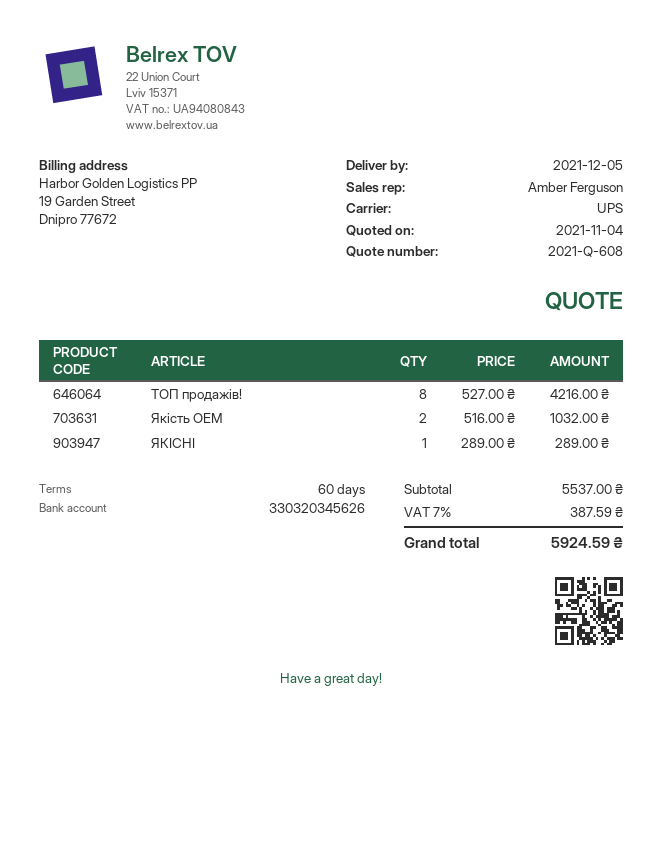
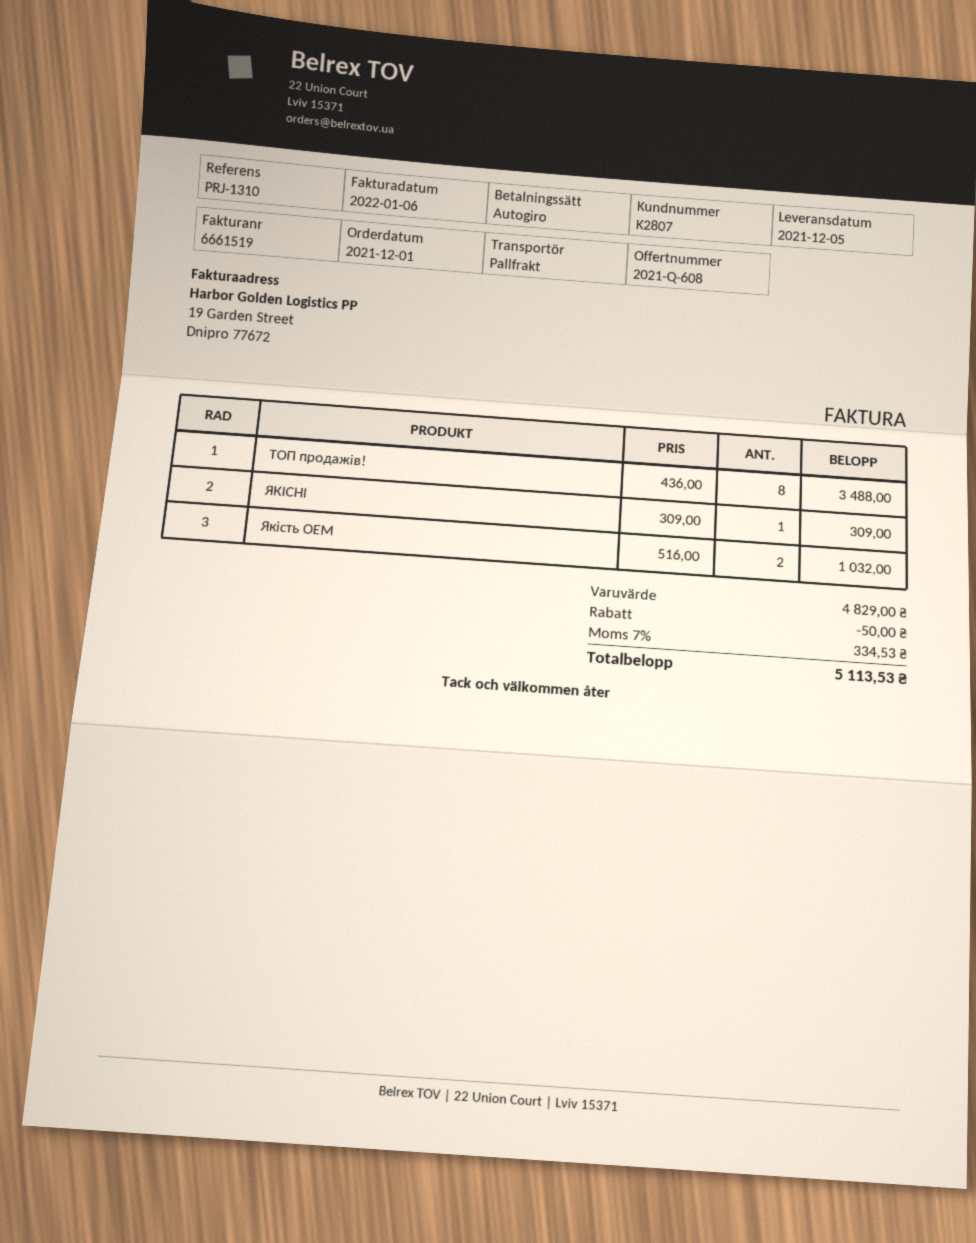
shipping method: UPS -> pallet freight
ТОП продажів!: 8 x 527.00 = 4216.00 -> 8 x 436.00 = 3488.00
ЯКІСНІ: 1 x 289.00 = 289.00 -> 1 x 309.00 = 309.00
subtotal: 5537.00 -> 4829.00
discount: none -> 50.00
tax: 7% = 387.59 -> 7% = 334.53
total: 5924.59 -> 5113.53

